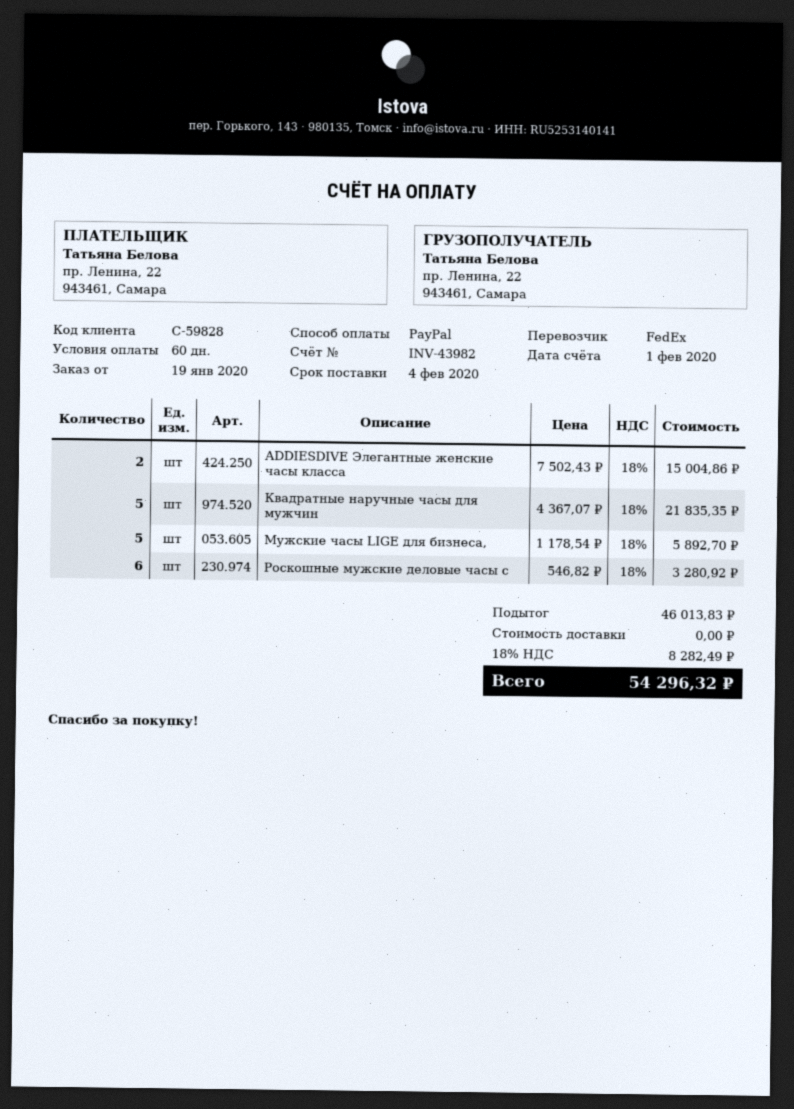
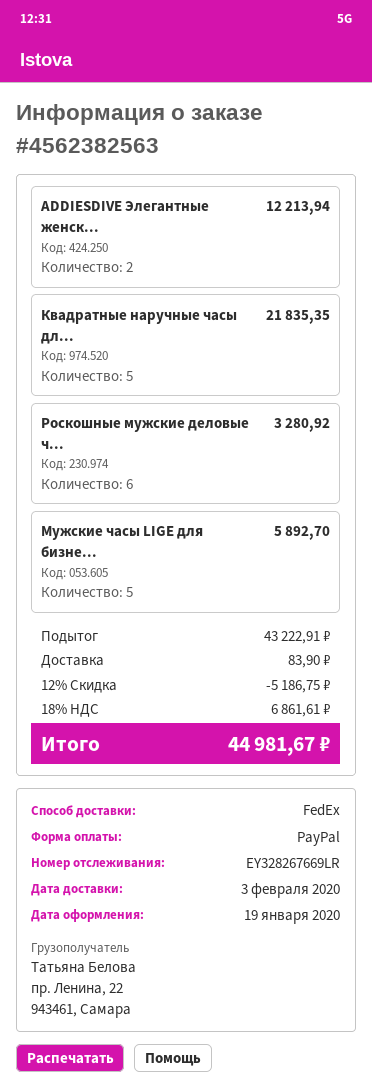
delivery date: 2020-02-04 -> 2020-02-03
ADDIESDIVE Элегантные женские часы класса: 2 for 15004.86 -> 2 for 12213.94
subtotal: 46013.83 -> 43222.91
discount: none -> 12% = 5186.75
shipping: 0.00 -> 83.90
tax: 18% = 8282.49 -> 18% = 6861.61
total: 54296.32 -> 44981.67

